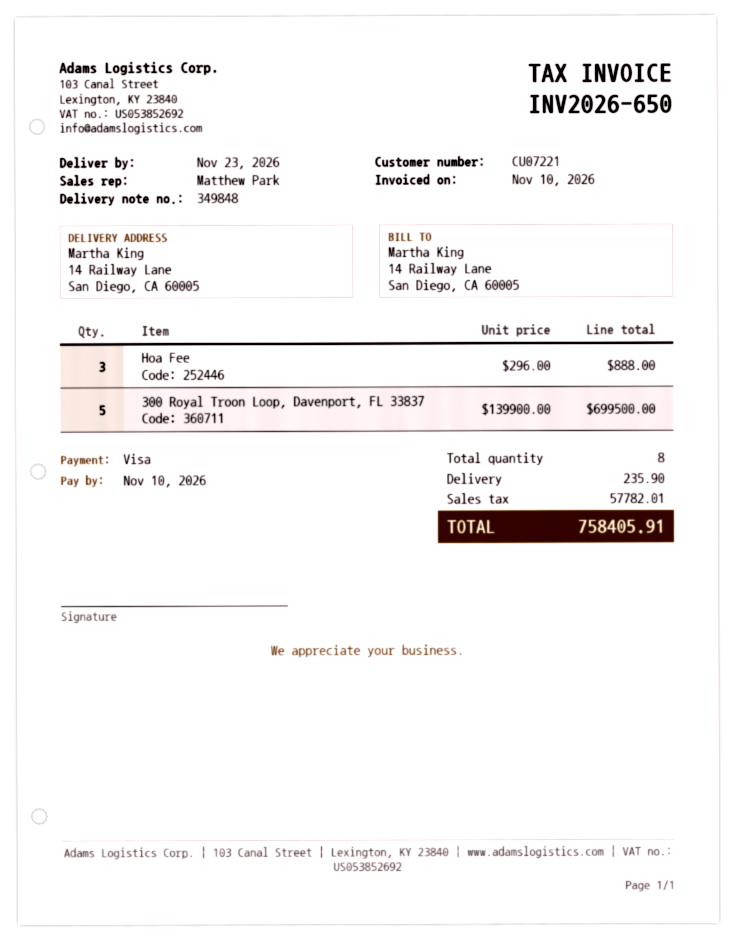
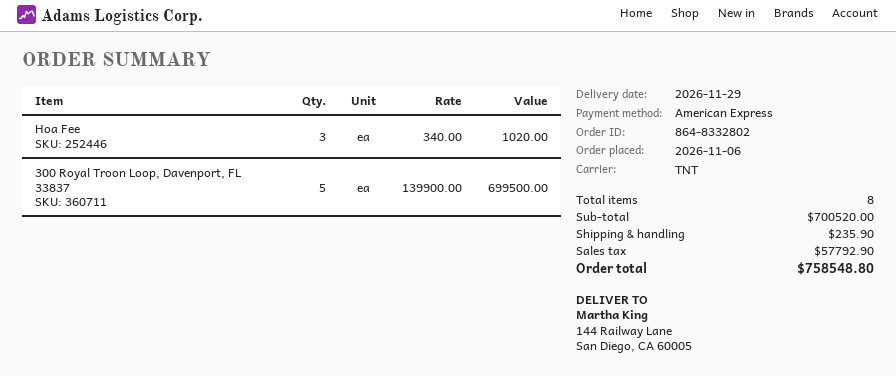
delivery date: 2026-11-23 -> 2026-11-29
payment method: Visa -> American Express
ship to: 14 Railway Lane, San Diego, CA 60005 -> 144 Railway Lane, San Diego, CA 60005
Hoa Fee: 3 x 296.00 = 888.00 -> 3 x 340.00 = 1020.00
tax: 57782.01 -> 57792.90
total: 758405.91 -> 758548.80

